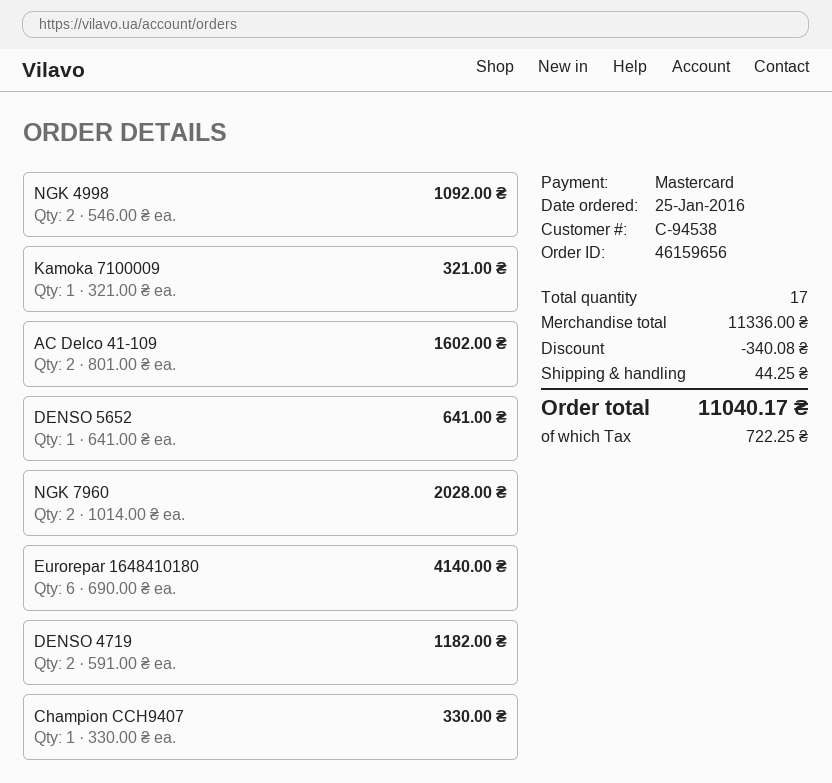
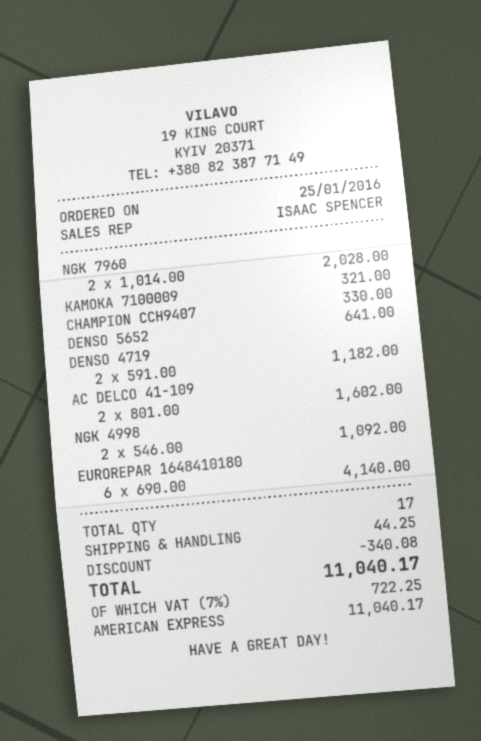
payment method: Mastercard -> American Express

